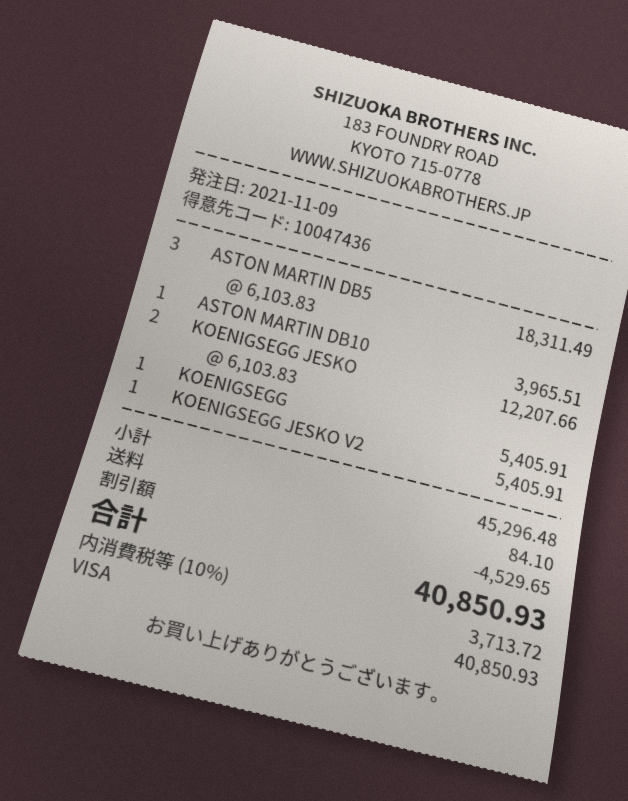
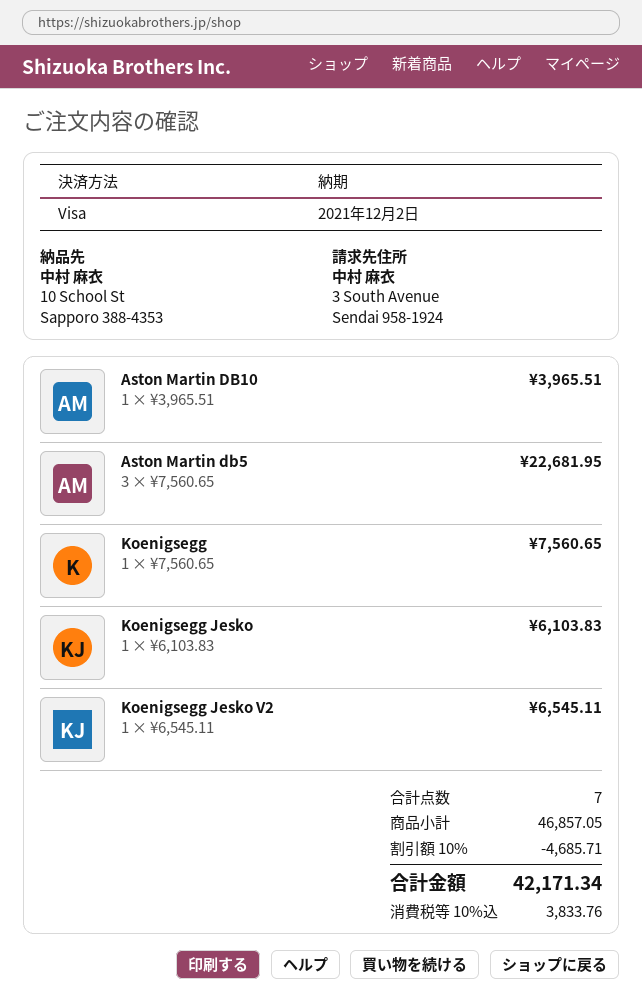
ASTON MARTIN DB5: 3 x 6103.83 = 18311.49 -> 3 x 7560.65 = 22681.95
KOENIGSEGG JESKO: 2 x 6103.83 = 12207.66 -> 1 x 6103.83 = 6103.83
KOENIGSEGG: 1 x 5405.91 = 5405.91 -> 1 x 7560.65 = 7560.65
KOENIGSEGG JESKO V2: 1 x 5405.91 = 5405.91 -> 1 x 6545.11 = 6545.11
subtotal: 45296.48 -> 46857.05
discount: 4529.65 -> 4685.71
shipping: 84.10 -> none
tax: 10% = 3713.72 -> 10% = 3833.76
total: 40850.93 -> 42171.34

